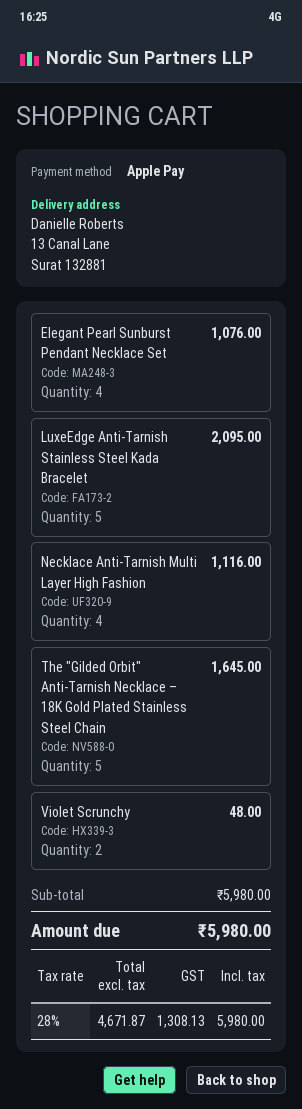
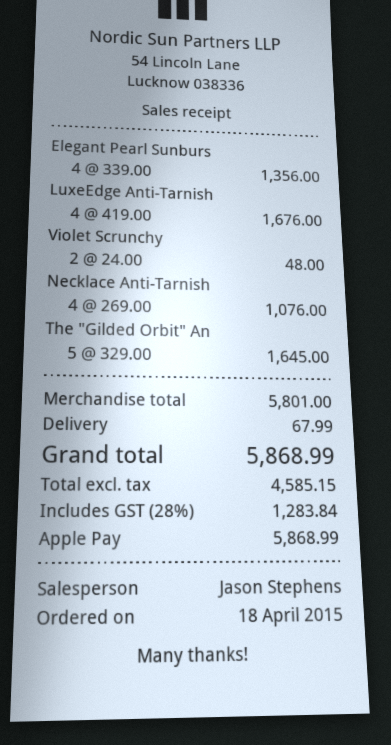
Elegant Pearl Sunburst Pendant Necklace Set: 4 for 1076.00 -> 4 for 1356.00
LuxeEdge Anti-Tarnish Stainless Steel Kada Bracelet: 5 for 2095.00 -> 4 for 1676.00
Necklace Anti-Tarnish Multi Layer High Fashion: 4 for 1116.00 -> 4 for 1076.00
subtotal: 5980.00 -> 5801.00
shipping: none -> 67.99
net: 4671.87 -> 4585.15
tax: 28% = 1308.13 -> 28% = 1283.84
total: 5980.00 -> 5868.99

